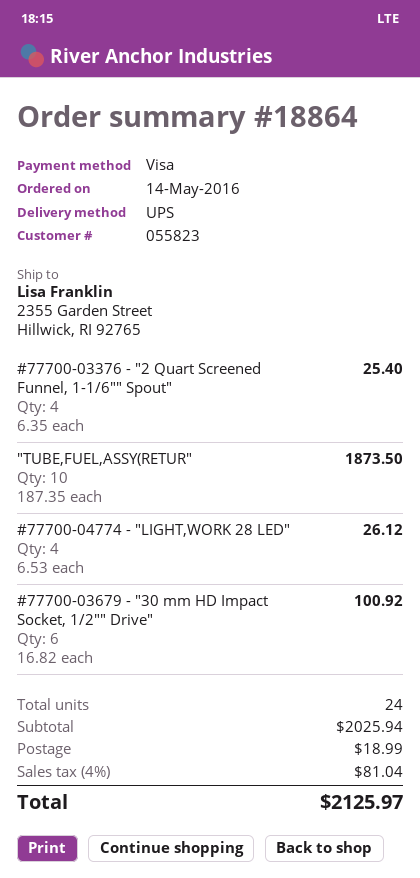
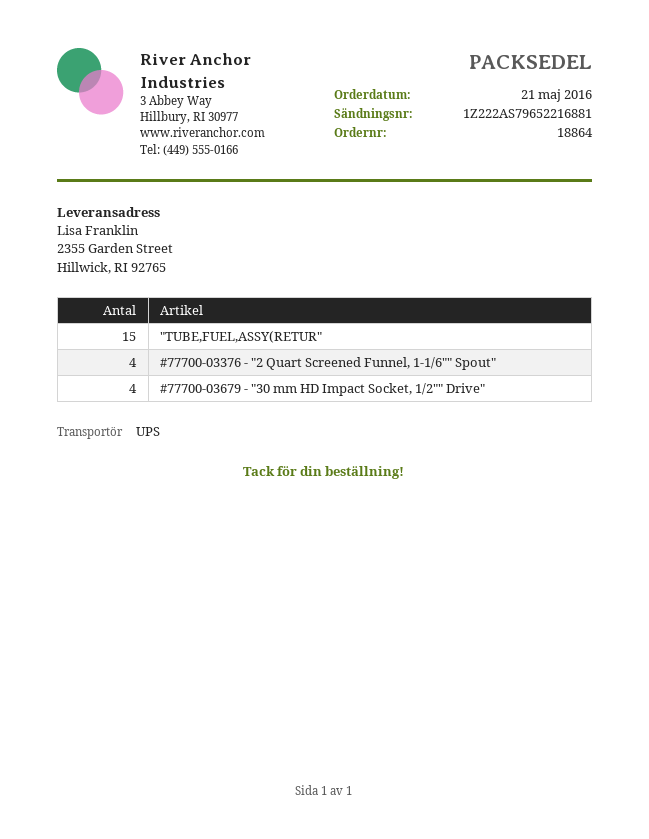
order date: 2016-05-14 -> 2016-05-21
"TUBE,FUEL,ASSY(RETUR": 10 -> 15
#77700-04774 - "LIGHT,WORK 28 LED": 4 -> none
#77700-03679 - "30 mm HD Impact Socket, 1/2"" Drive": 6 -> 4

